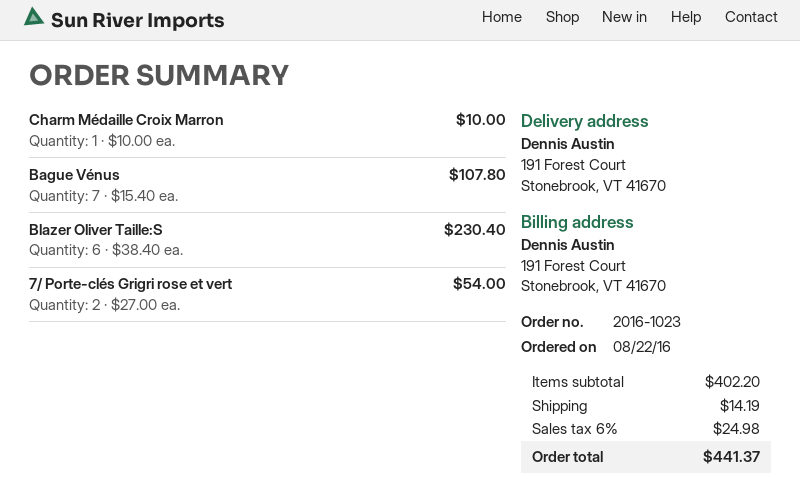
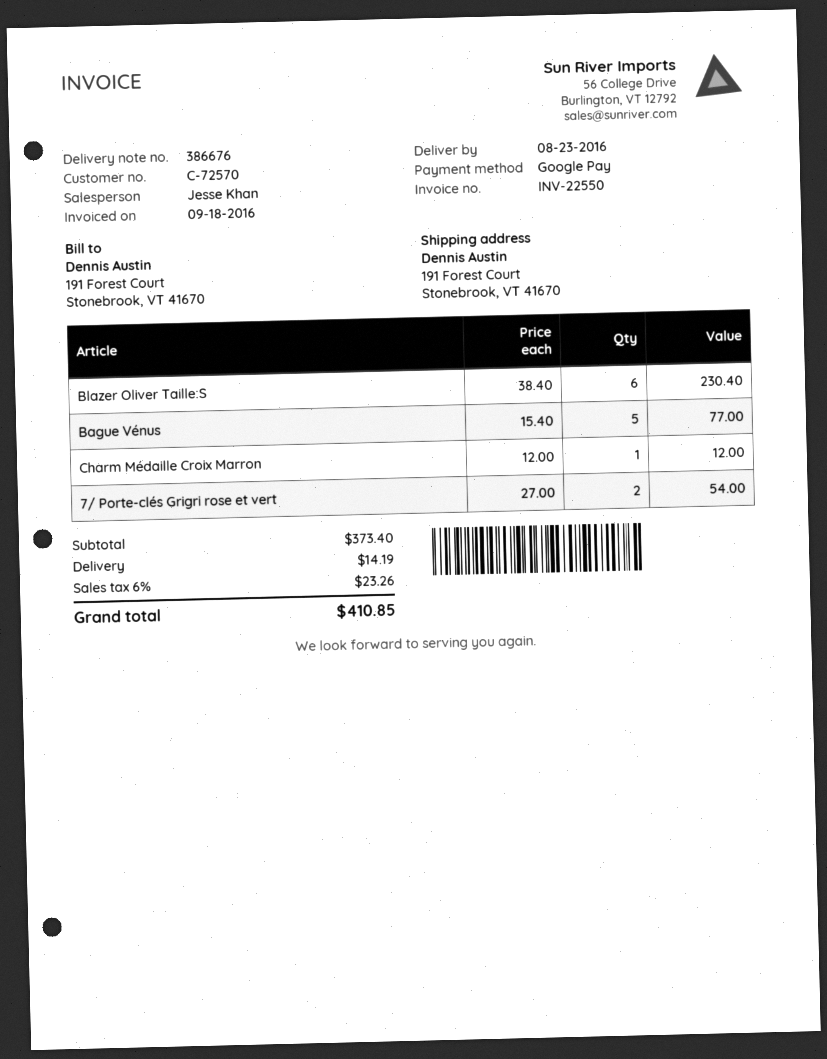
Charm Médaille Croix Marron: 1 x 10.00 = 10.00 -> 1 x 12.00 = 12.00
Bague Vénus: 7 x 15.40 = 107.80 -> 5 x 15.40 = 77.00
subtotal: 402.20 -> 373.40
tax: 6% = 24.98 -> 6% = 23.26
total: 441.37 -> 410.85

